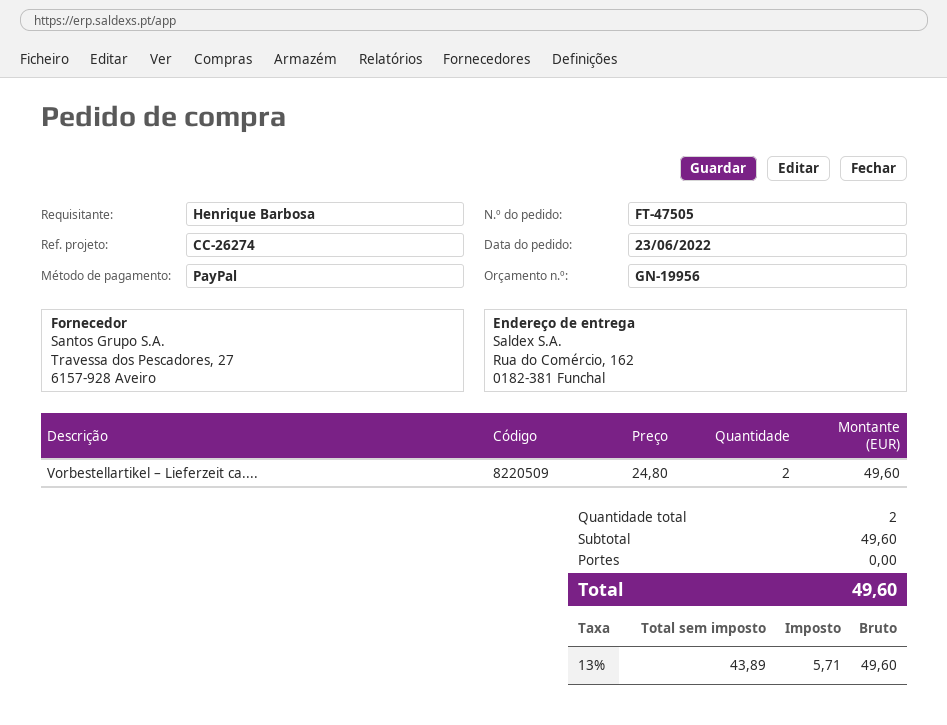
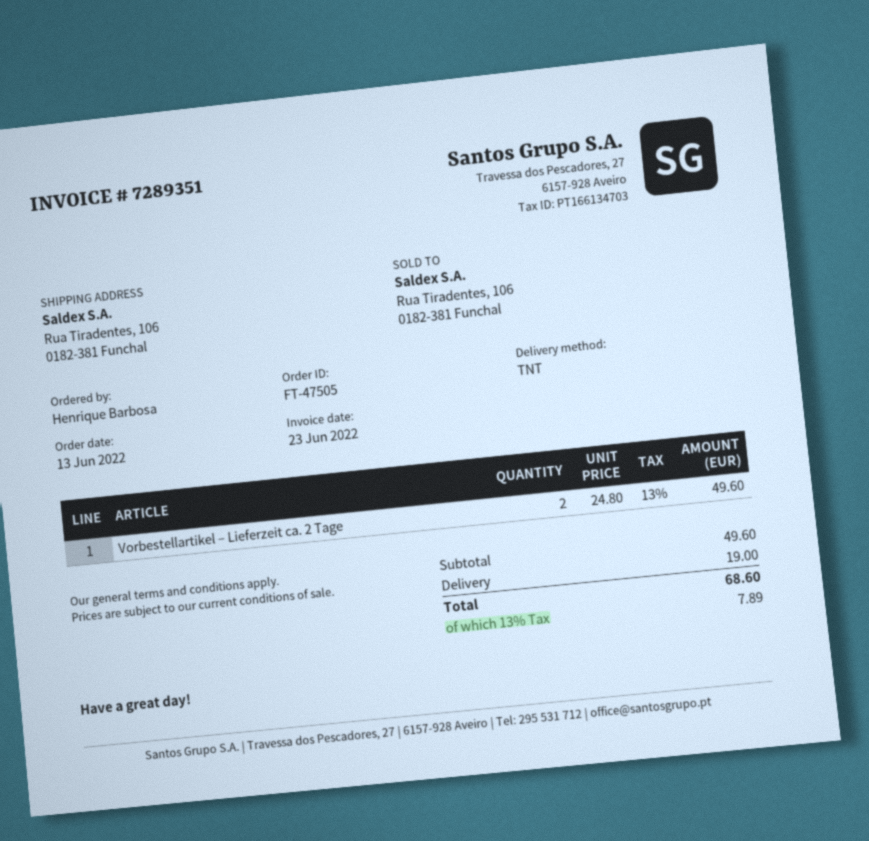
order date: 2022-06-23 -> 2022-06-13
ship to: Rua do Comércio, 162, 0182-381 Funchal -> Rua Tiradentes, 106, 0182-381 Funchal
shipping: 0.00 -> 19.00
tax: 13% = 5.71 -> 13% = 7.89
total: 49.60 -> 68.60

